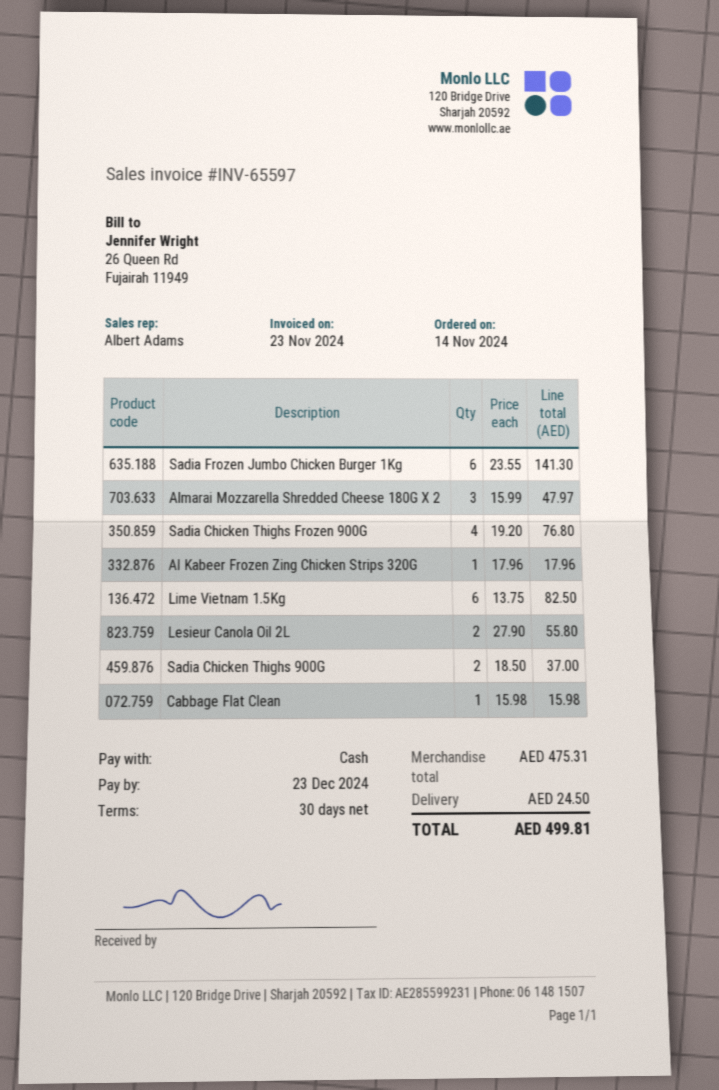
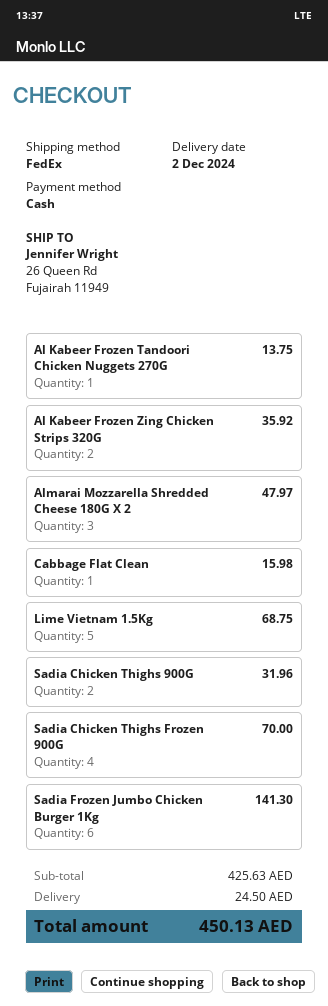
Sadia Chicken Thighs Frozen 900G: 4 for 76.80 -> 4 for 70.00
Al Kabeer Frozen Zing Chicken Strips 320G: 1 for 17.96 -> 2 for 35.92
Lime Vietnam 1.5Kg: 6 for 82.50 -> 5 for 68.75
Lesieur Canola Oil 2L: 2 for 55.80 -> none
Sadia Chicken Thighs 900G: 2 for 37.00 -> 2 for 31.96
Al Kabeer Frozen Tandoori Chicken Nuggets 270G: none -> 1 for 13.75
subtotal: 475.31 -> 425.63
total: 499.81 -> 450.13

